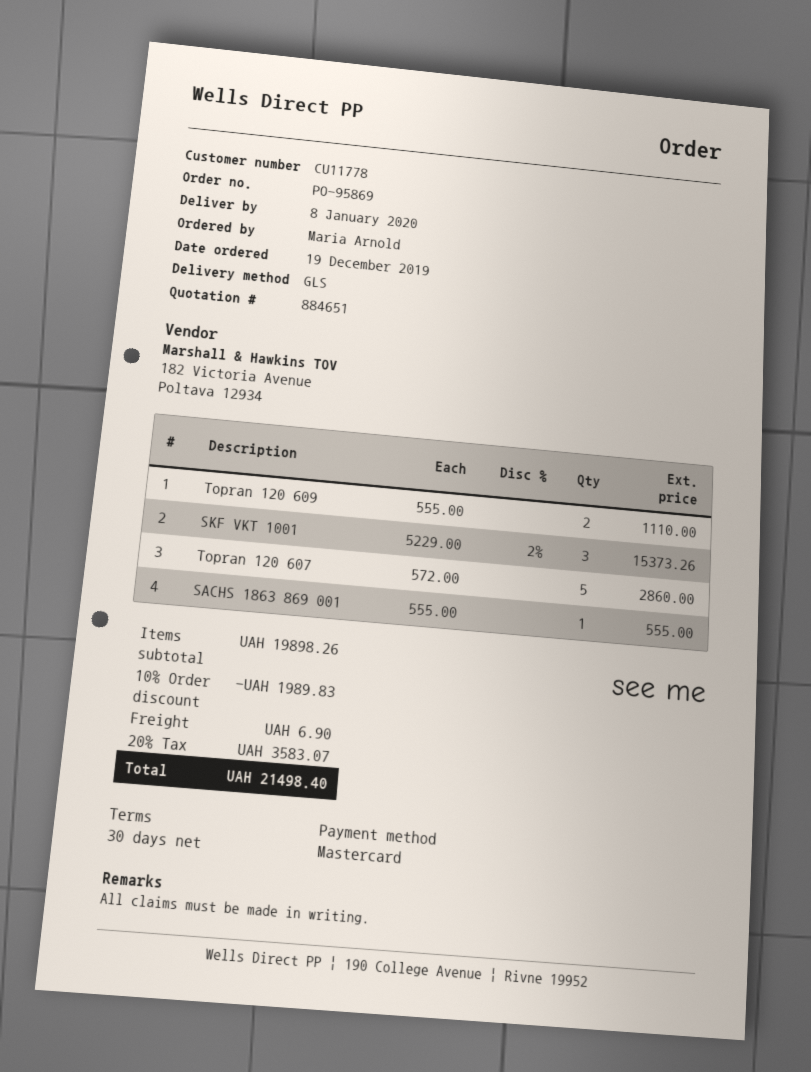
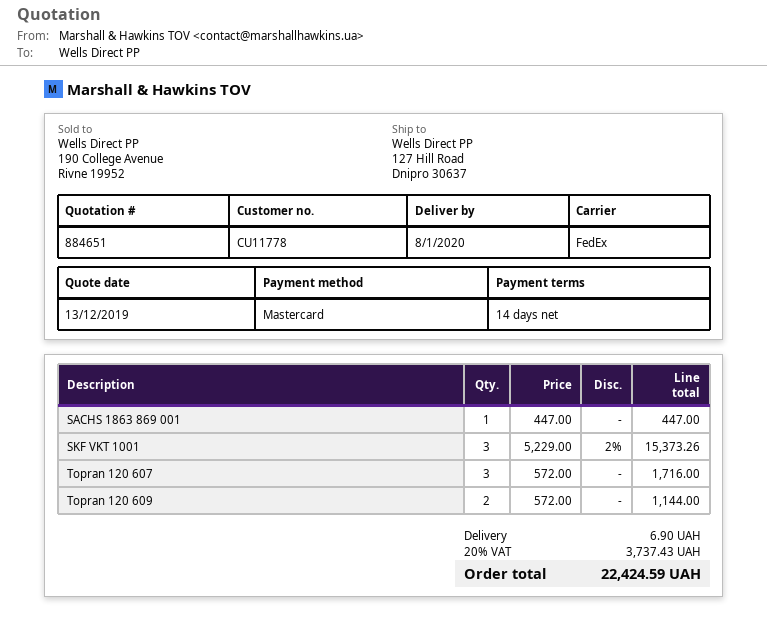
payment terms: 30 days -> 14 days
shipping method: GLS -> FedEx
Topran 120 609: 2 x 555.00 = 1110.00 -> 2 x 572.00 = 1144.00
Topran 120 607: 5 x 572.00 = 2860.00 -> 3 x 572.00 = 1716.00
SACHS 1863 869 001: 1 x 555.00 = 555.00 -> 1 x 447.00 = 447.00
discount: 10% = 1989.83 -> none
tax: 20% = 3583.07 -> 20% = 3737.43
total: 21498.40 -> 22424.59

